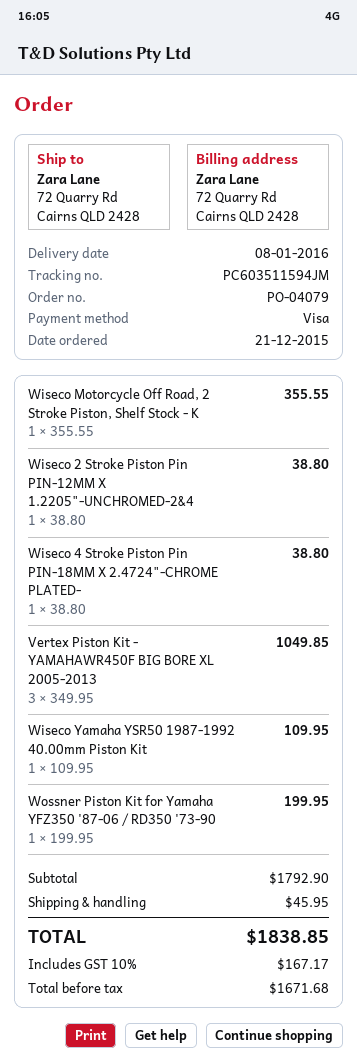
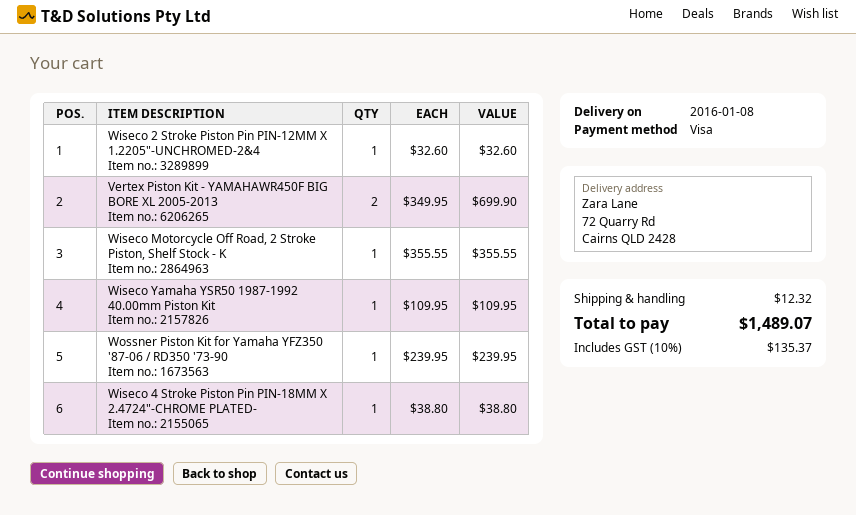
Wiseco 2 Stroke Piston Pin PIN-12MM X 1.2205"-UNCHROMED-2&4: 1 x 38.80 = 38.80 -> 1 x 32.60 = 32.60
Vertex Piston Kit - YAMAHAWR450F BIG BORE XL 2005-2013: 3 x 349.95 = 1049.85 -> 2 x 349.95 = 699.90
Wossner Piston Kit for Yamaha YFZ350 '87-06 / RD350 '73-90: 1 x 199.95 = 199.95 -> 1 x 239.95 = 239.95
shipping: 45.95 -> 12.32
tax: 10% = 167.17 -> 10% = 135.37
total: 1838.85 -> 1489.07

